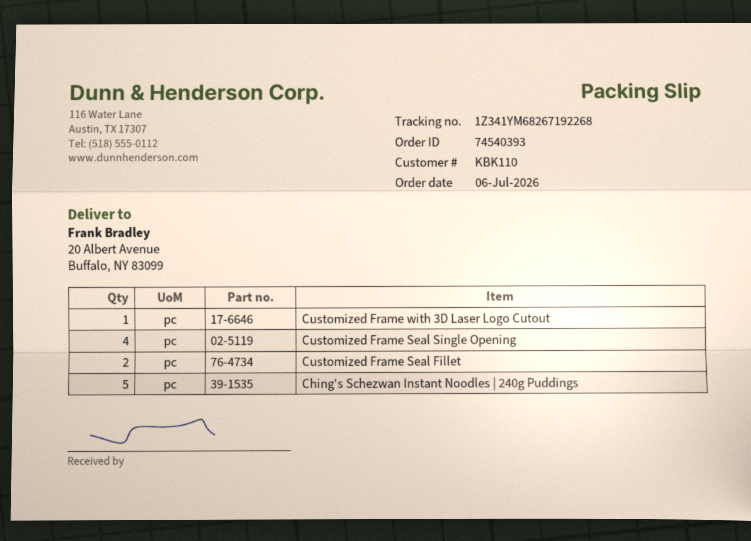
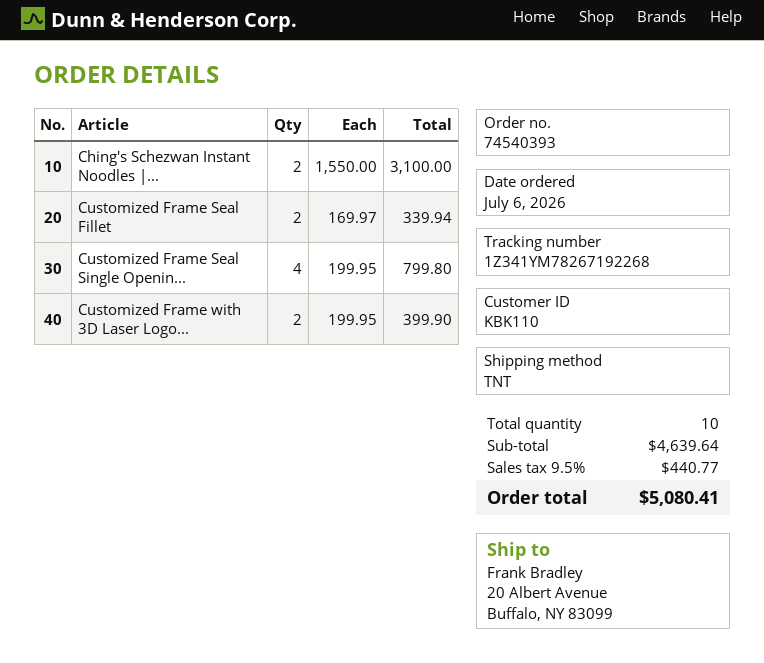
tracking number: 1Z341YM68267192268 -> 1Z341YM78267192268
Customized Frame with 3D Laser Logo Cutout: 1 -> 2
Ching's Schezwan Instant Noodles | 240g Puddings: 5 -> 2

